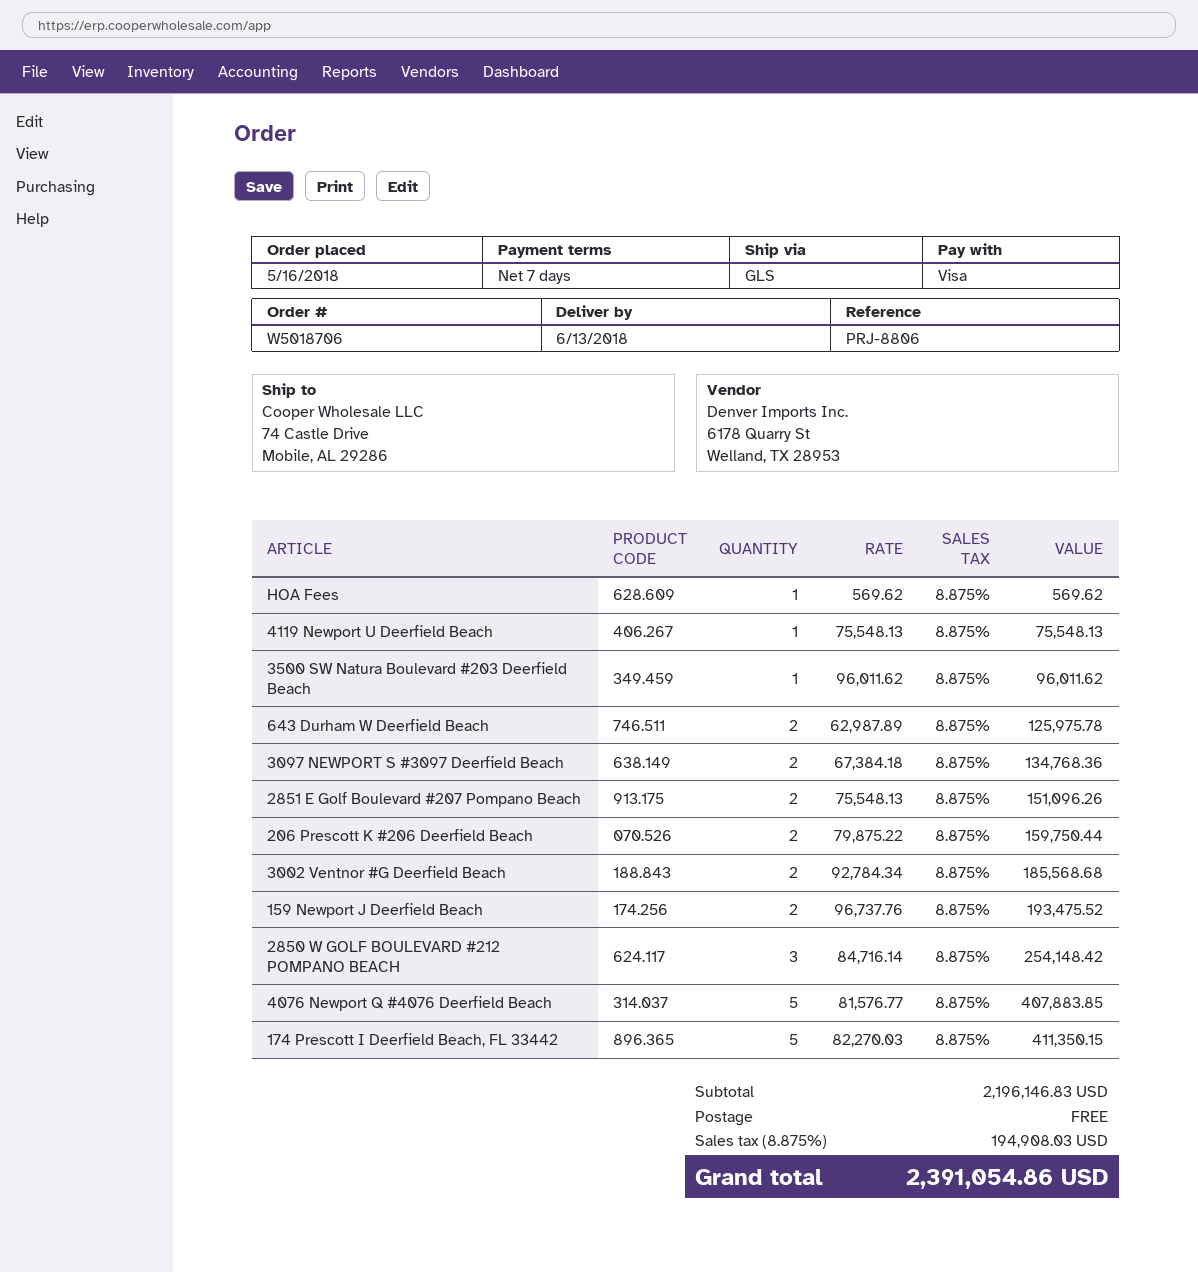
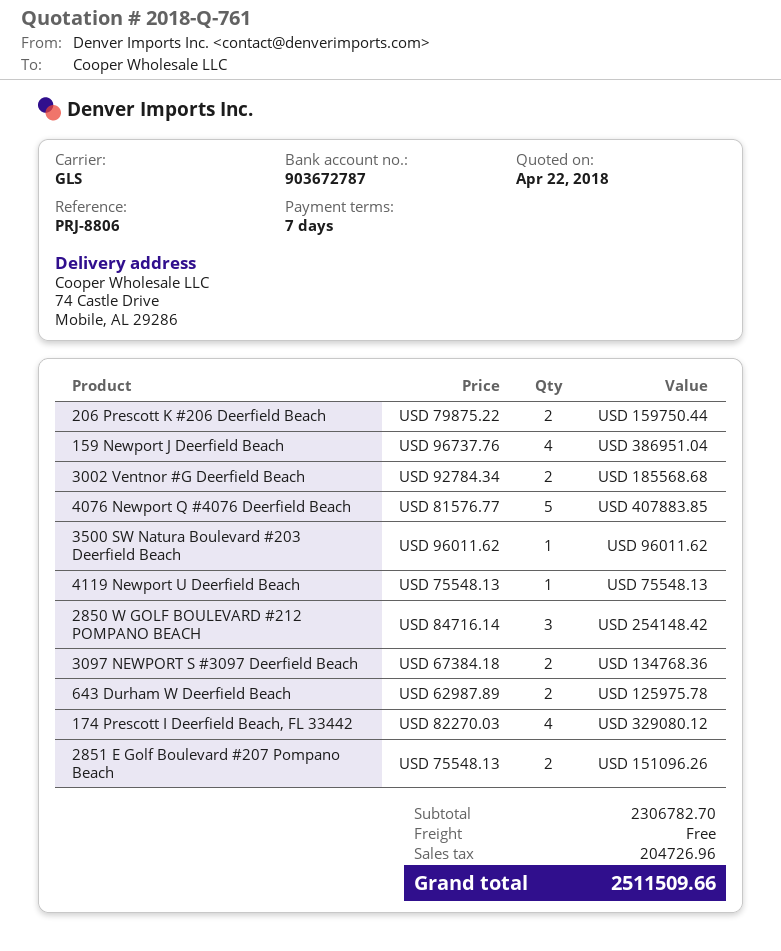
HOA Fees: 1 x 569.62 = 569.62 -> none
159 Newport J Deerfield Beach: 2 x 96737.76 = 193475.52 -> 4 x 96737.76 = 386951.04
174 Prescott I Deerfield Beach, FL 33442: 5 x 82270.03 = 411350.15 -> 4 x 82270.03 = 329080.12
subtotal: 2196146.83 -> 2306782.70
tax: 194908.03 -> 204726.96
total: 2391054.86 -> 2511509.66

